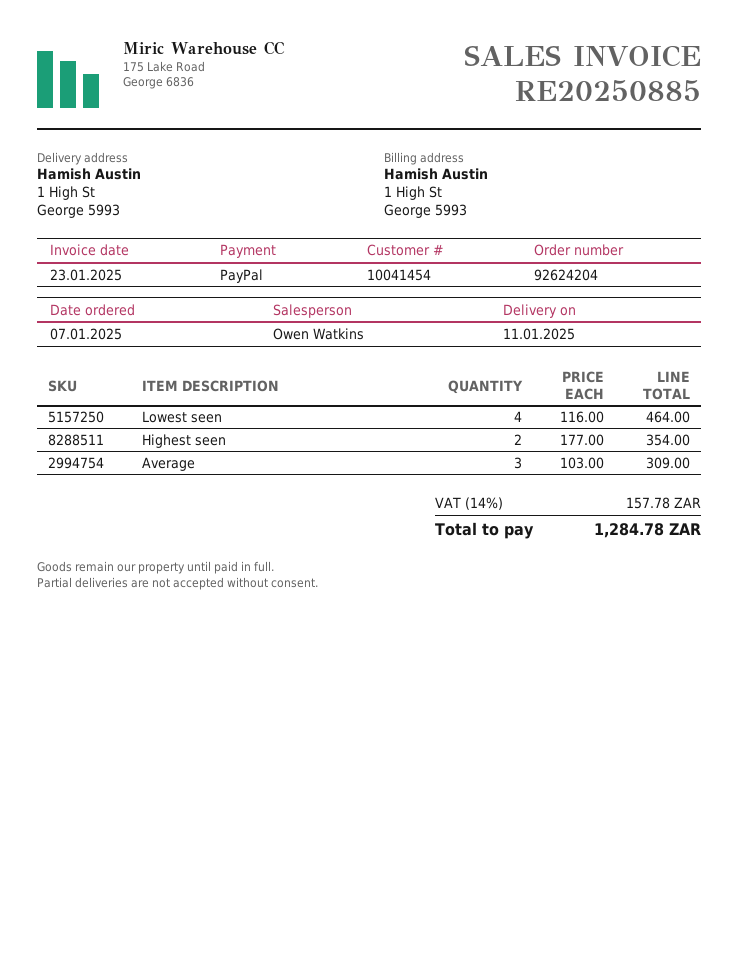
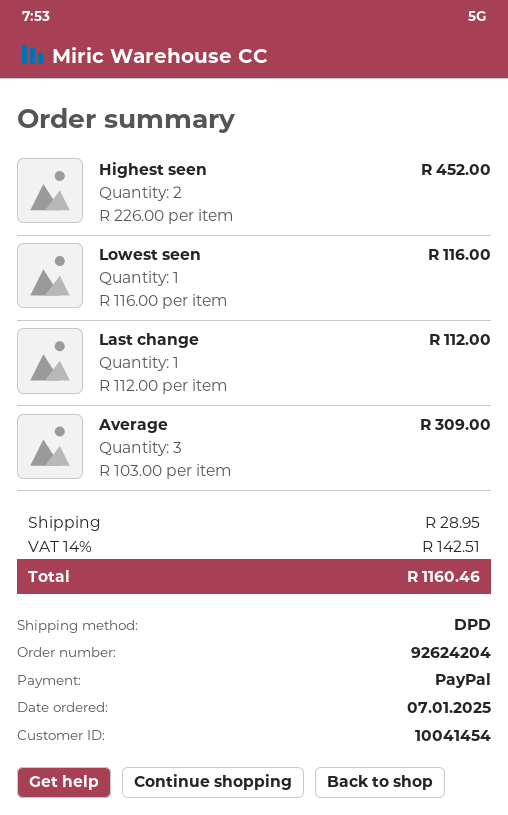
Lowest seen: 4 x 116.00 = 464.00 -> 1 x 116.00 = 116.00
Highest seen: 2 x 177.00 = 354.00 -> 2 x 226.00 = 452.00
Last change: none -> 1 x 112.00 = 112.00
shipping: none -> 28.95
tax: 14% = 157.78 -> 14% = 142.51
total: 1284.78 -> 1160.46

